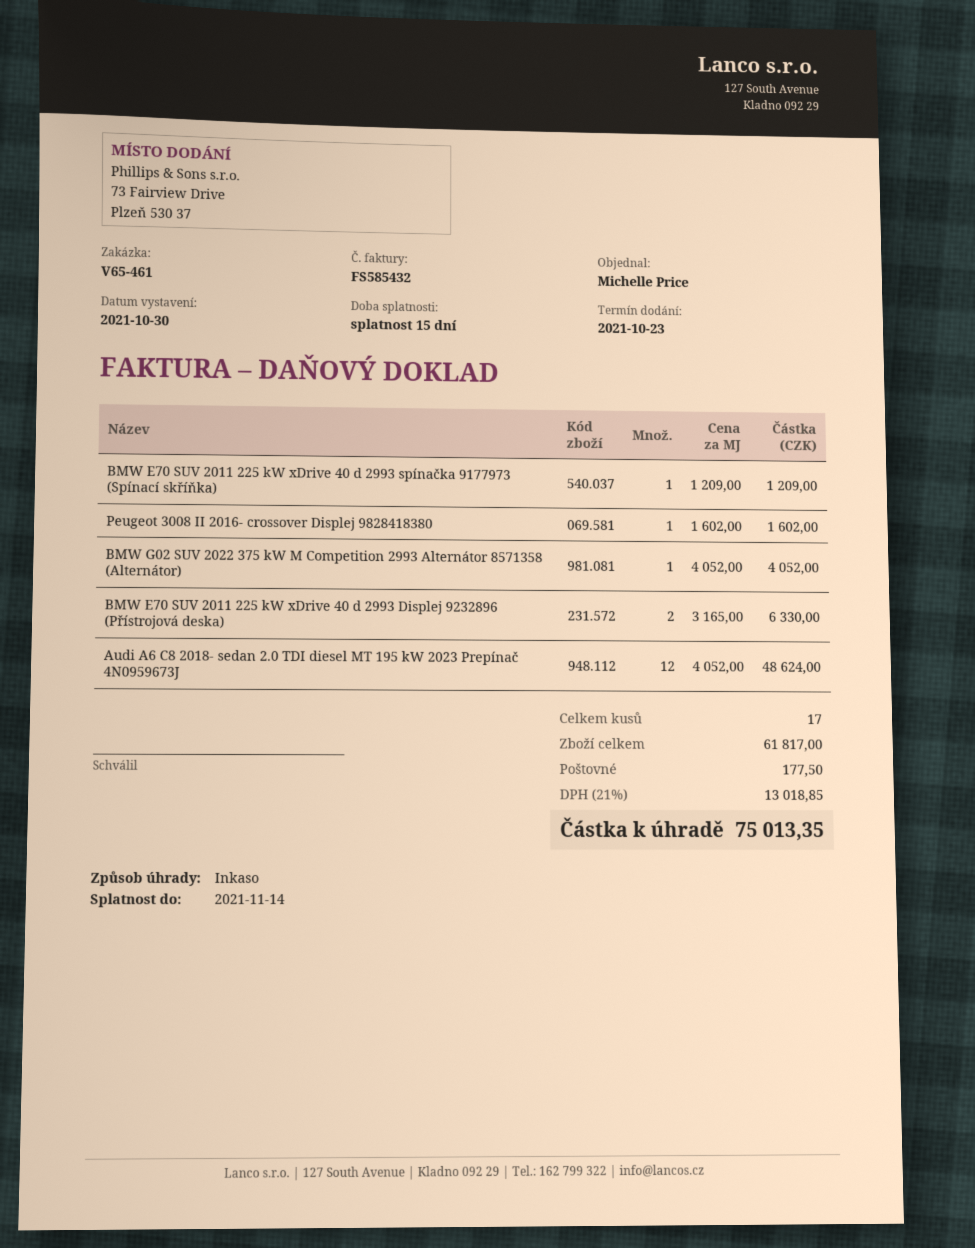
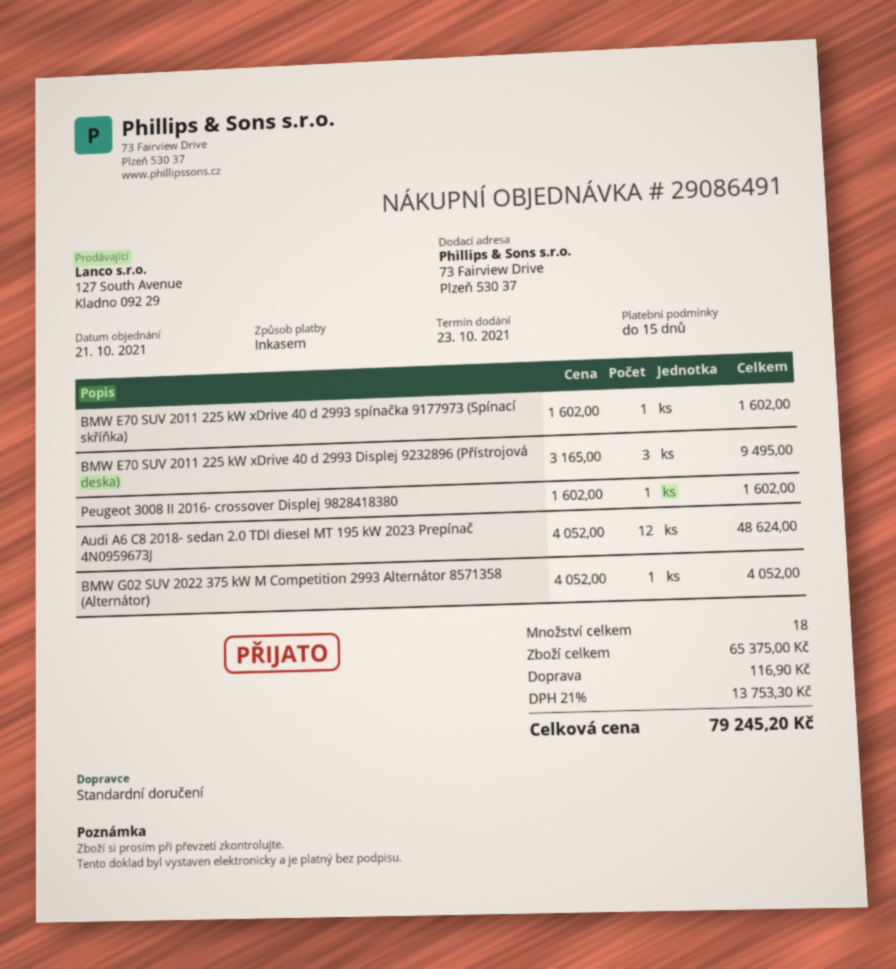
BMW E70 SUV 2011 225 kW xDrive 40 d 2993 spínačka 9177973 (Spínací skříňka): 1 x 1209.00 = 1209.00 -> 1 x 1602.00 = 1602.00
BMW E70 SUV 2011 225 kW xDrive 40 d 2993 Displej 9232896 (Přístrojová deska): 2 x 3165.00 = 6330.00 -> 3 x 3165.00 = 9495.00
total quantity: 17 -> 18
subtotal: 61817.00 -> 65375.00
shipping: 177.50 -> 116.90
tax: 21% = 13018.85 -> 21% = 13753.30
total: 75013.35 -> 79245.20

